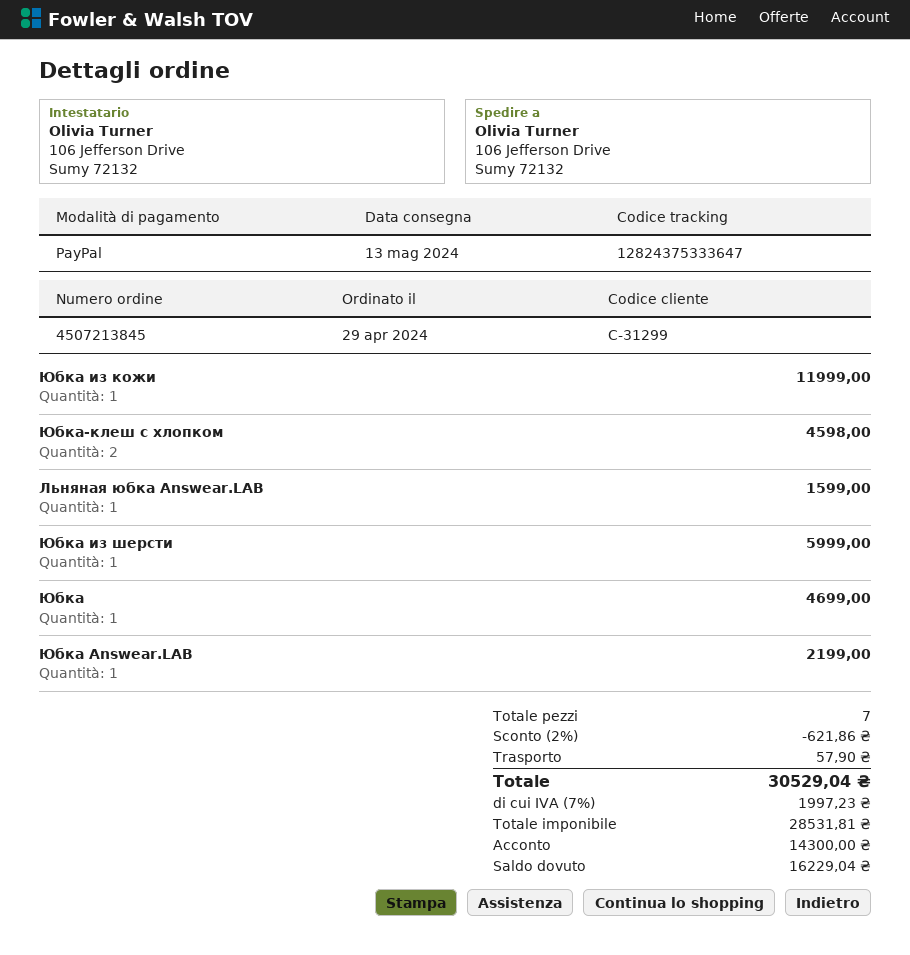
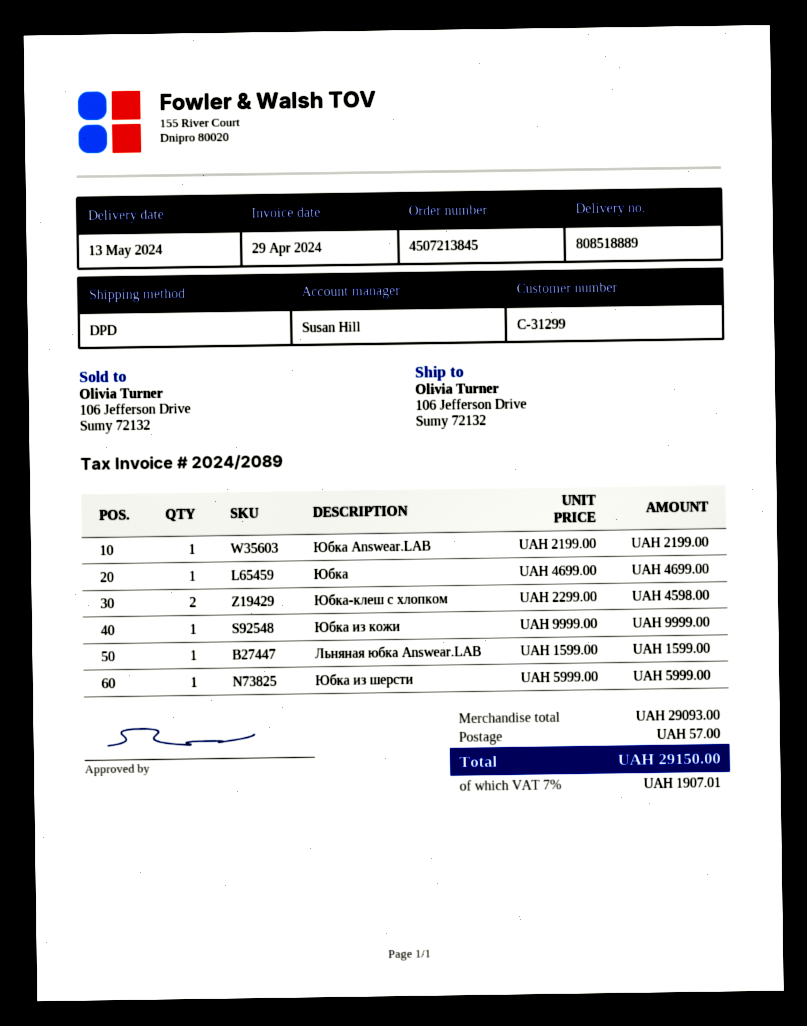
Юбка из кожи: 1 for 11999.00 -> 1 for 9999.00
discount: 2% = 621.86 -> none
shipping: 57.90 -> 57.00
tax: 7% = 1997.23 -> 7% = 1907.01
total: 30529.04 -> 29150.00

